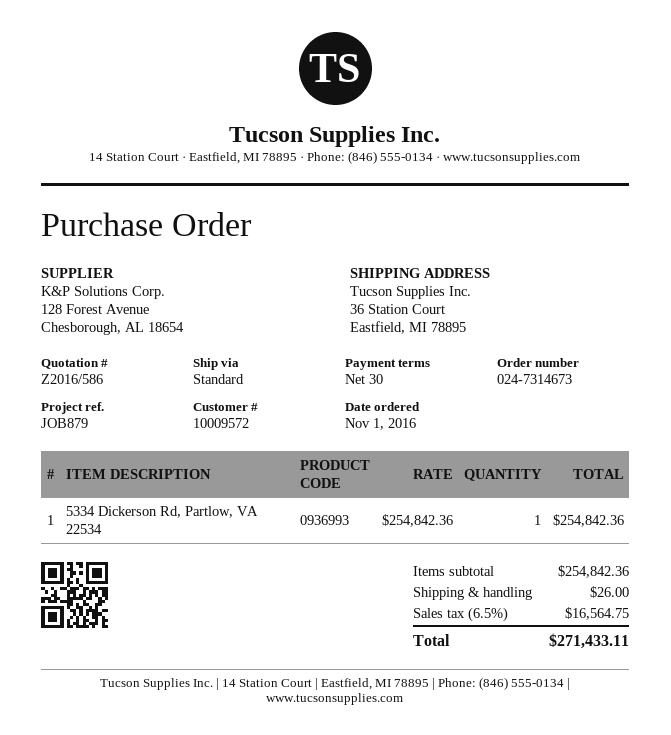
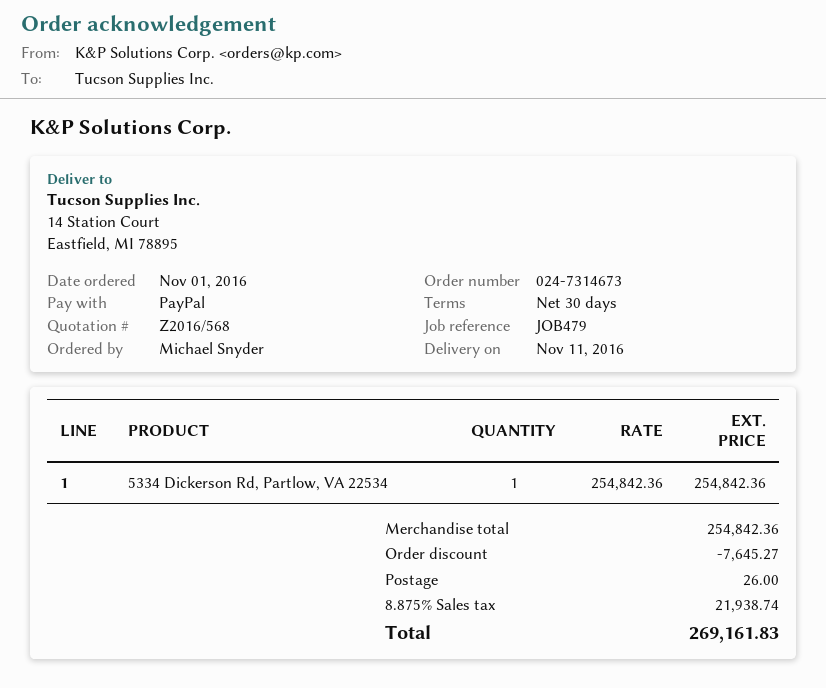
quote number: Z2016/586 -> Z2016/568
reference: JOB879 -> JOB479
ship to: 36 Station Court, Eastfield, MI 78895 -> 14 Station Court, Eastfield, MI 78895
discount: none -> 7645.27
tax: 6.5% = 16564.75 -> 8.875% = 21938.74
total: 271433.11 -> 269161.83

